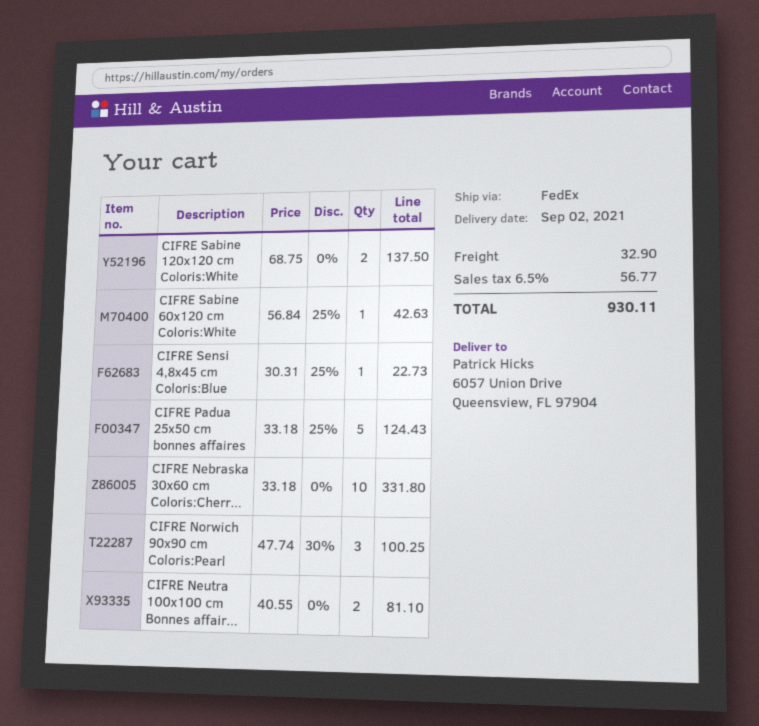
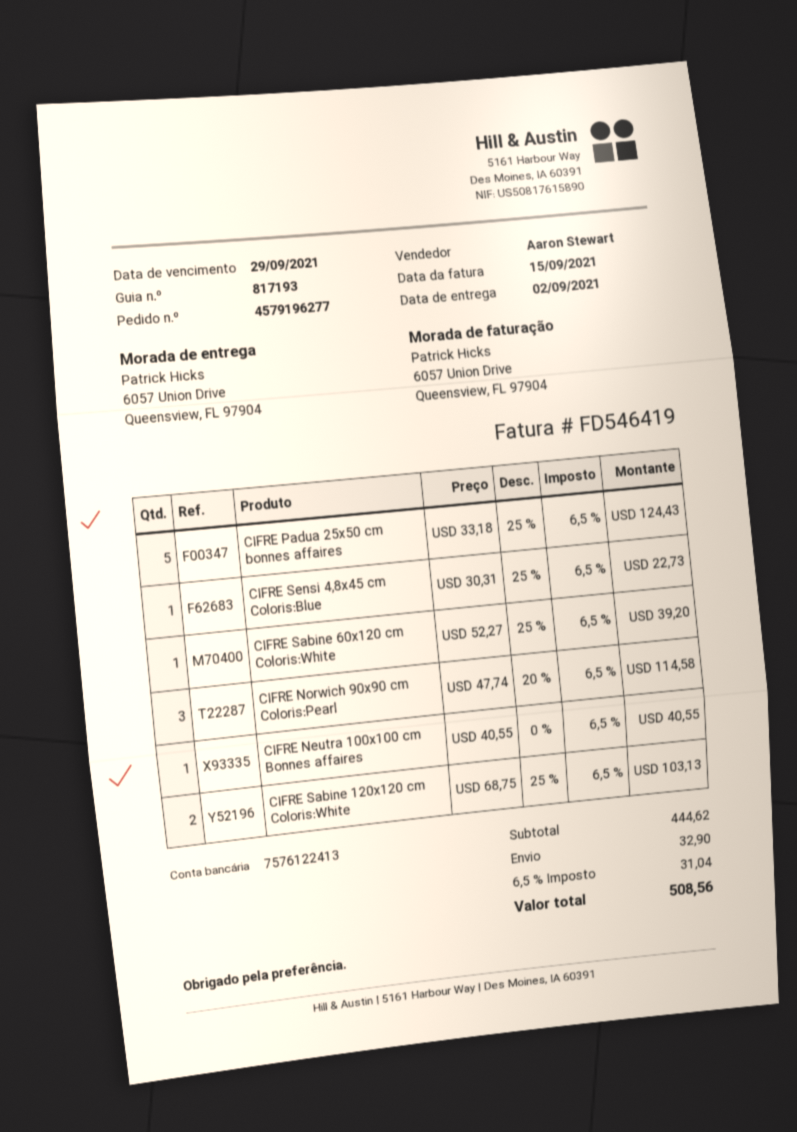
CIFRE Sabine 120x120 cm Coloris:White: 2 x 68.75 = 137.50 -> 2 x 68.75 - 25% = 103.13
CIFRE Sabine 60x120 cm Coloris:White: 1 x 56.84 - 25% = 42.63 -> 1 x 52.27 - 25% = 39.20
CIFRE Nebraska 30x60 cm Coloris:Cherr...: 10 x 33.18 = 331.80 -> none
CIFRE Norwich 90x90 cm Coloris:Pearl: 3 x 47.74 - 30% = 100.25 -> 3 x 47.74 - 20% = 114.58
CIFRE Neutra 100x100 cm Bonnes affair...: 2 x 40.55 = 81.10 -> 1 x 40.55 = 40.55
tax: 6.5% = 56.77 -> 6.5% = 31.04
total: 930.11 -> 508.56

